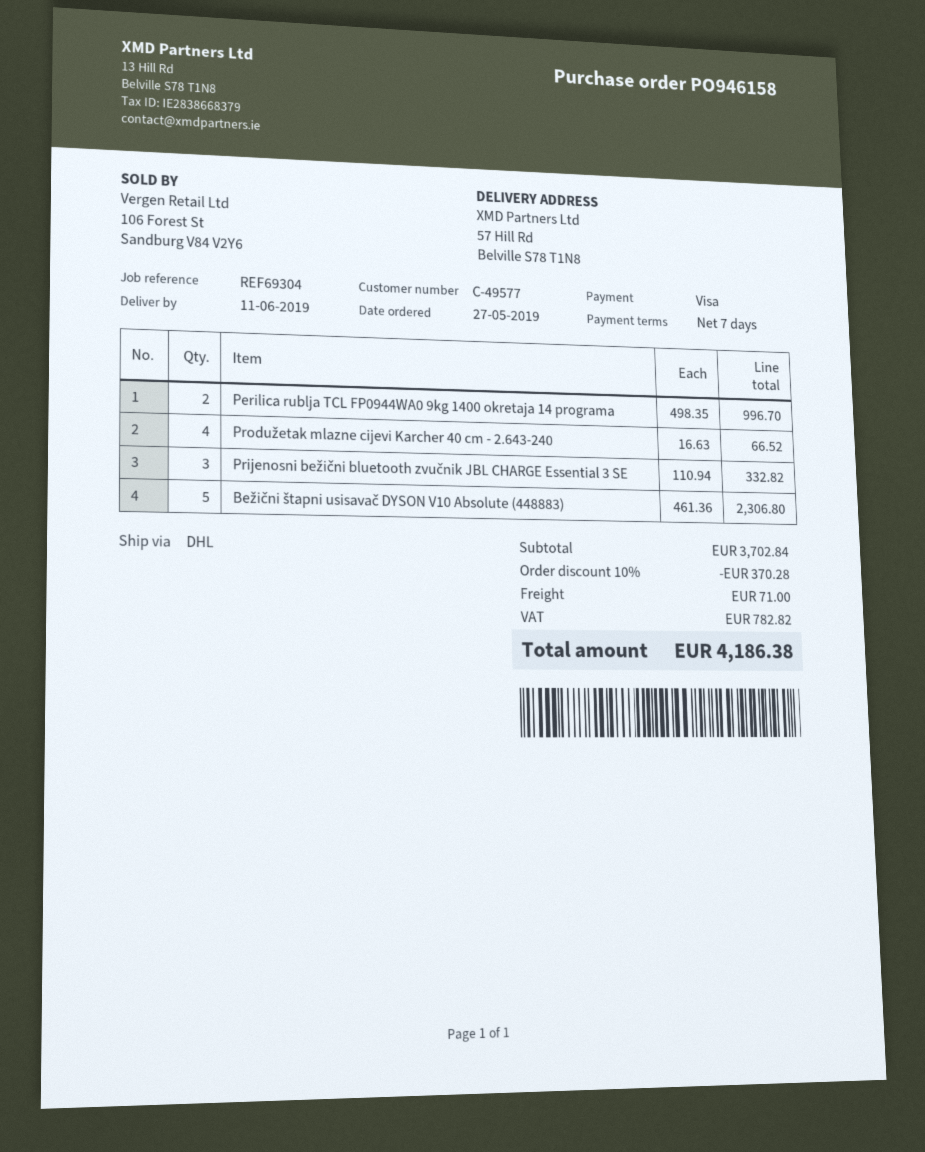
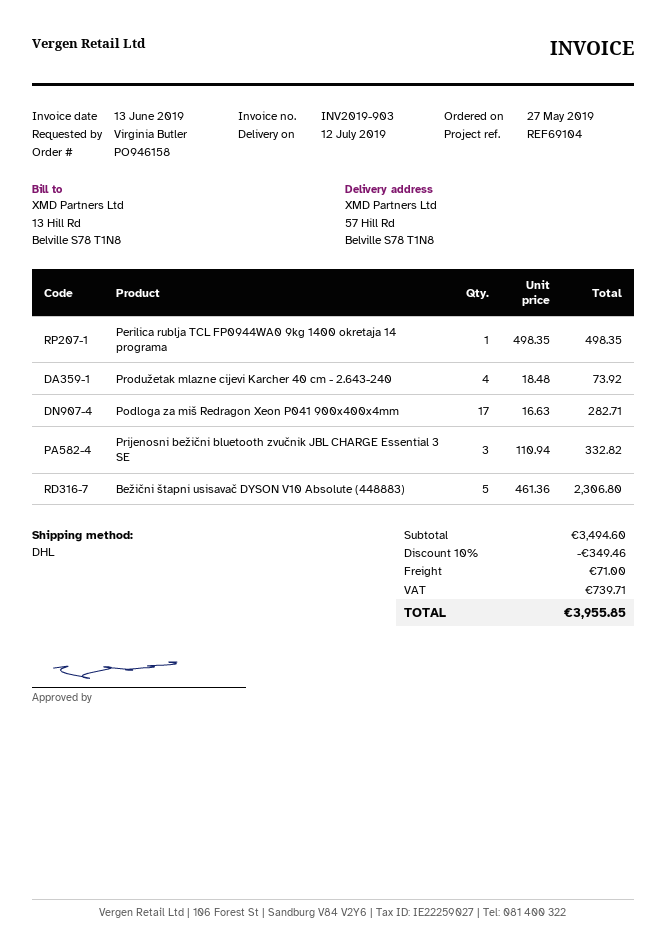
delivery date: 2019-06-11 -> 2019-07-12
reference: REF69304 -> REF69104
Perilica rublja TCL FP0944WA0 9kg 1400 okretaja 14 programa: 2 x 498.35 = 996.70 -> 1 x 498.35 = 498.35
Produžetak mlazne cijevi Karcher 40 cm - 2.643-240: 4 x 16.63 = 66.52 -> 4 x 18.48 = 73.92
Podloga za miš Redragon Xeon P041 900x400x4mm: none -> 17 x 16.63 = 282.71
subtotal: 3702.84 -> 3494.60
discount: 10% = 370.28 -> 10% = 349.46
tax: 782.82 -> 739.71
total: 4186.38 -> 3955.85

